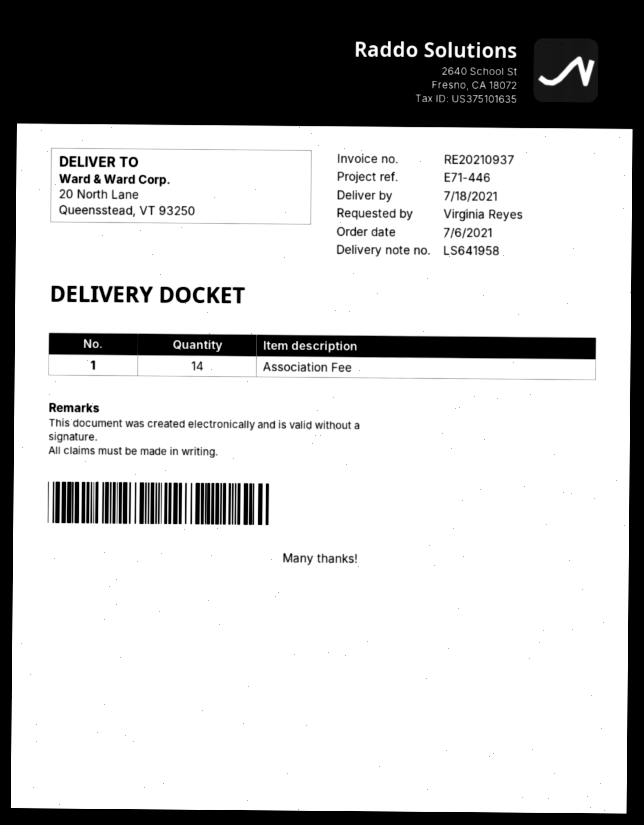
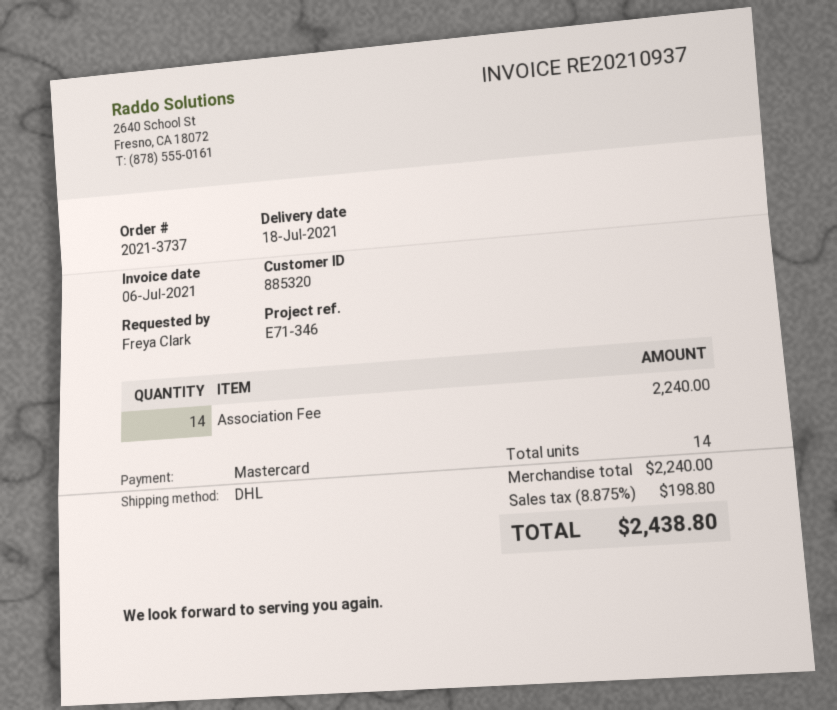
reference: E71-446 -> E71-346
ordered by: Virginia Reyes -> Freya Clark

